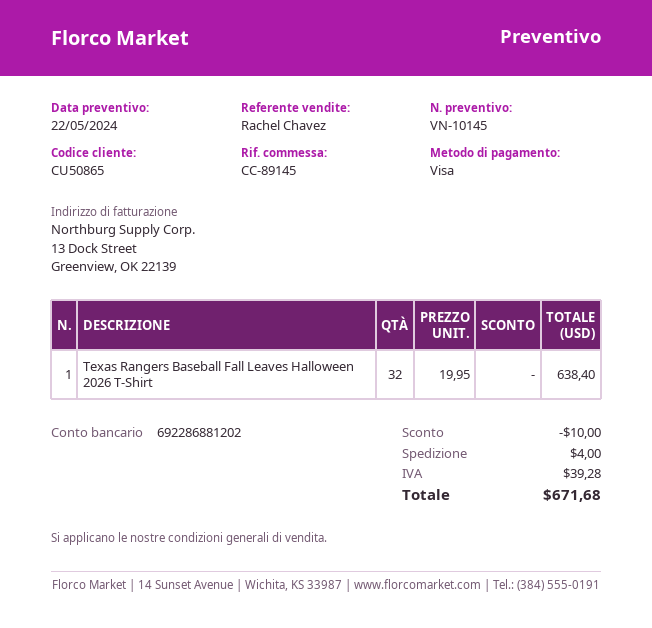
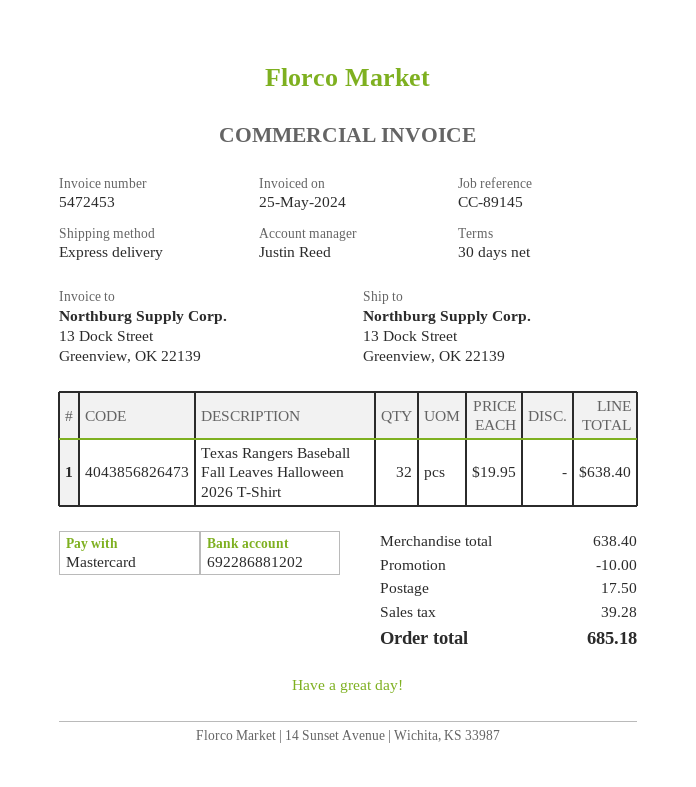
sales rep: Rachel Chavez -> Justin Reed
payment method: Visa -> Mastercard
shipping: 4.00 -> 17.50
total: 671.68 -> 685.18

